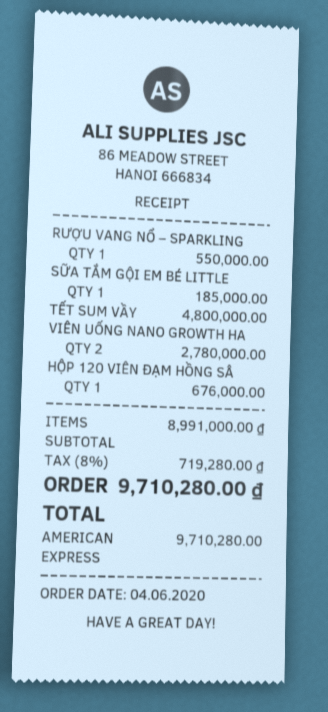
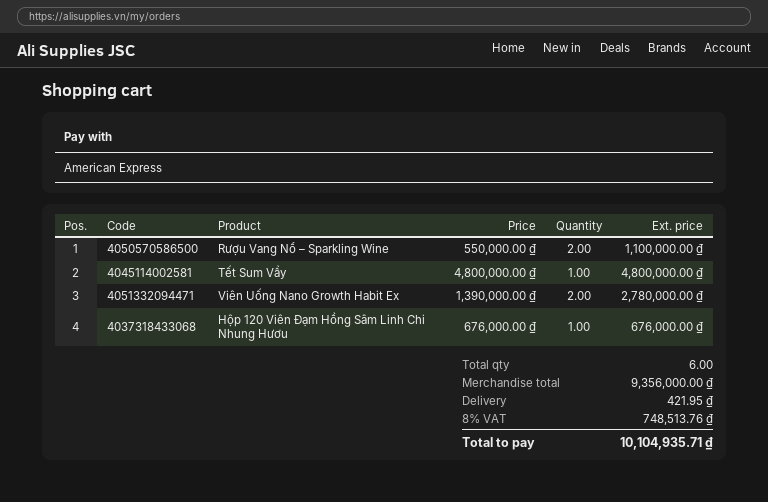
RƯỢU VANG NỔ – SPARKLING: 1 for 550000.00 -> 2 for 1100000.00
SỮA TẮM GỘI EM BÉ LITTLE: 1 for 185000.00 -> none
subtotal: 8991000.00 -> 9356000.00
shipping: none -> 421.95
tax: 8% = 719280.00 -> 8% = 748513.76
total: 9710280.00 -> 10104935.71

